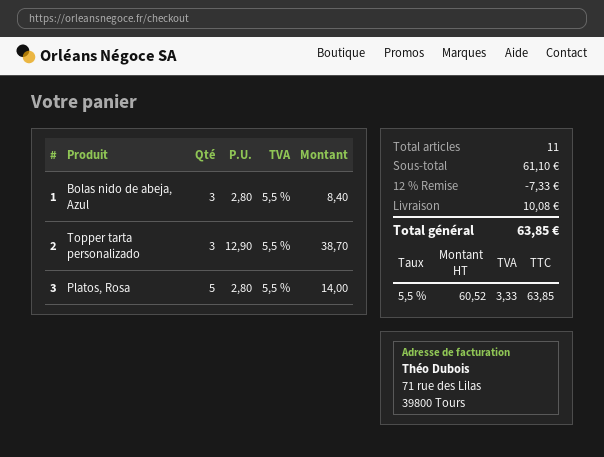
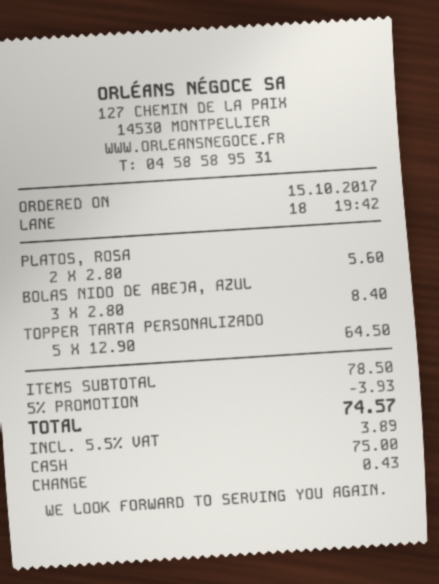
Topper tarta personalizado: 3 x 12.90 = 38.70 -> 5 x 12.90 = 64.50
Platos, Rosa: 5 x 2.80 = 14.00 -> 2 x 2.80 = 5.60
subtotal: 61.10 -> 78.50
discount: 12% = 7.33 -> 5% = 3.93
shipping: 10.08 -> none
tax: 5.5% = 3.33 -> 5.5% = 3.89
total: 63.85 -> 74.57

